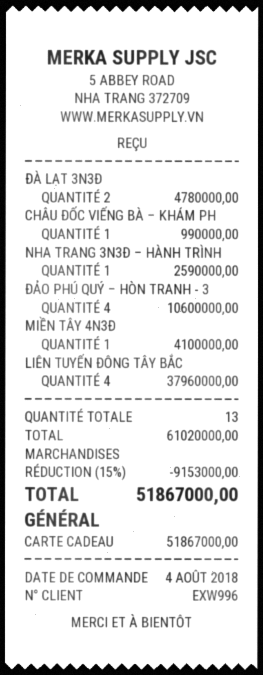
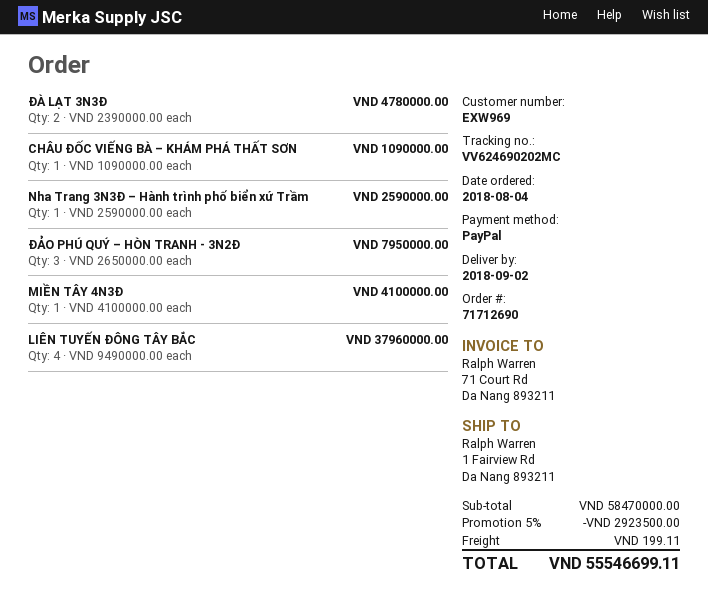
customer number: EXW996 -> EXW969
payment method: gift card -> PayPal
CHÂU ĐỐC VIẾNG BÀ – KHÁM PH: 1 for 990000.00 -> 1 for 1090000.00
ĐẢO PHÚ QUÝ – HÒN TRANH - 3: 4 for 10600000.00 -> 3 for 7950000.00
subtotal: 61020000.00 -> 58470000.00
discount: 15% = 9153000.00 -> 5% = 2923500.00
shipping: none -> 199.11
total: 51867000.00 -> 55546699.11

